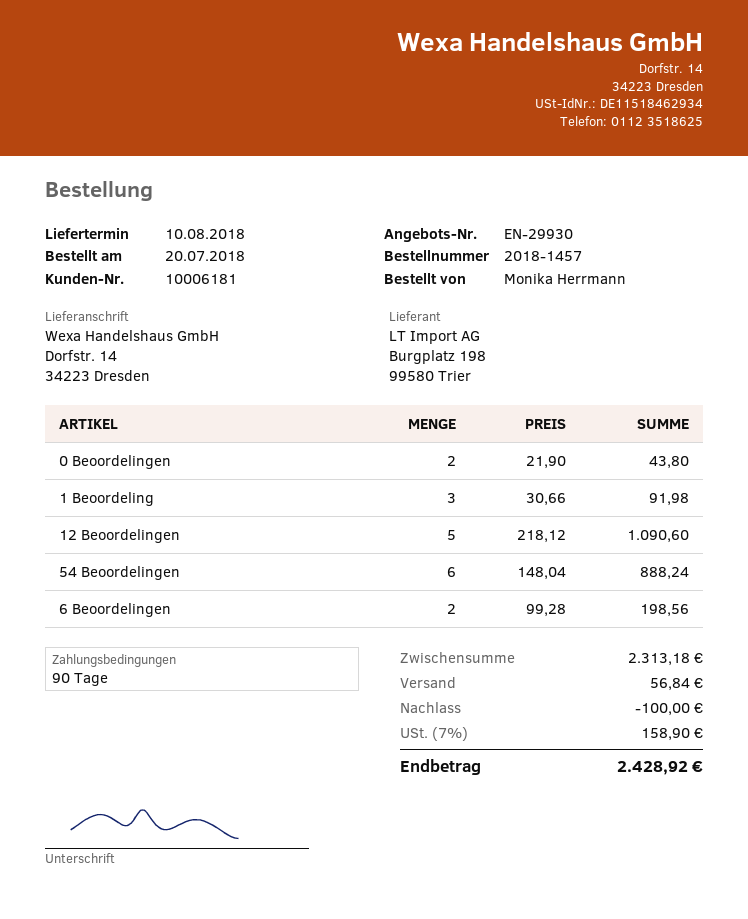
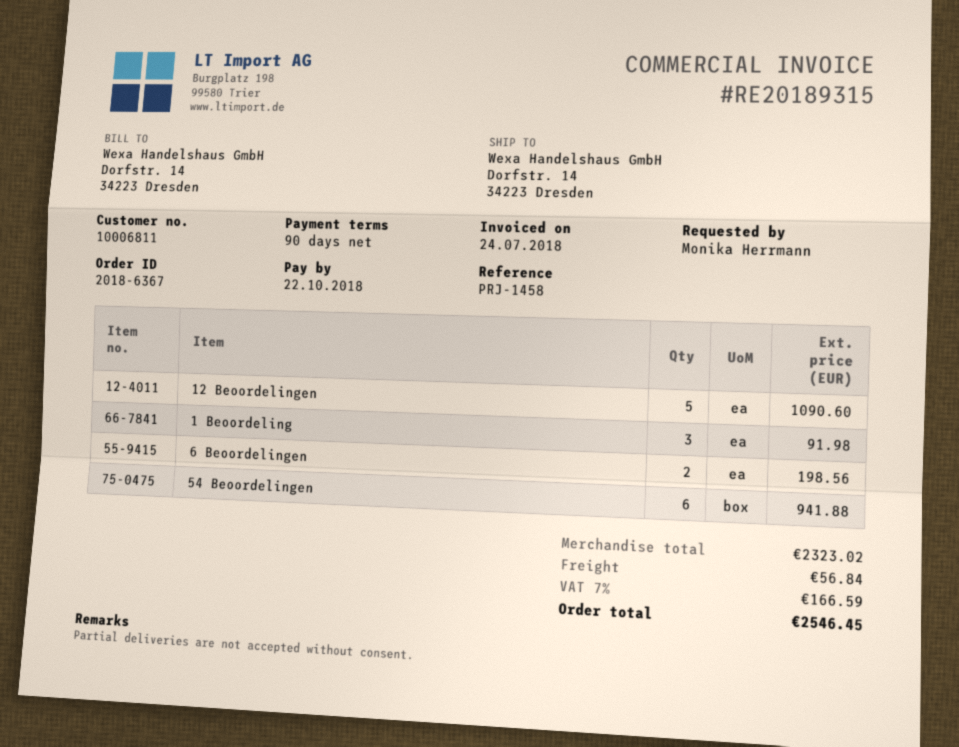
order number: 2018-1457 -> 2018-6367
customer number: 10006181 -> 10006811
0 Beoordelingen: 2 for 43.80 -> none
54 Beoordelingen: 6 for 888.24 -> 6 for 941.88
subtotal: 2313.18 -> 2323.02
discount: 100.00 -> none
tax: 7% = 158.90 -> 7% = 166.59
total: 2428.92 -> 2546.45

